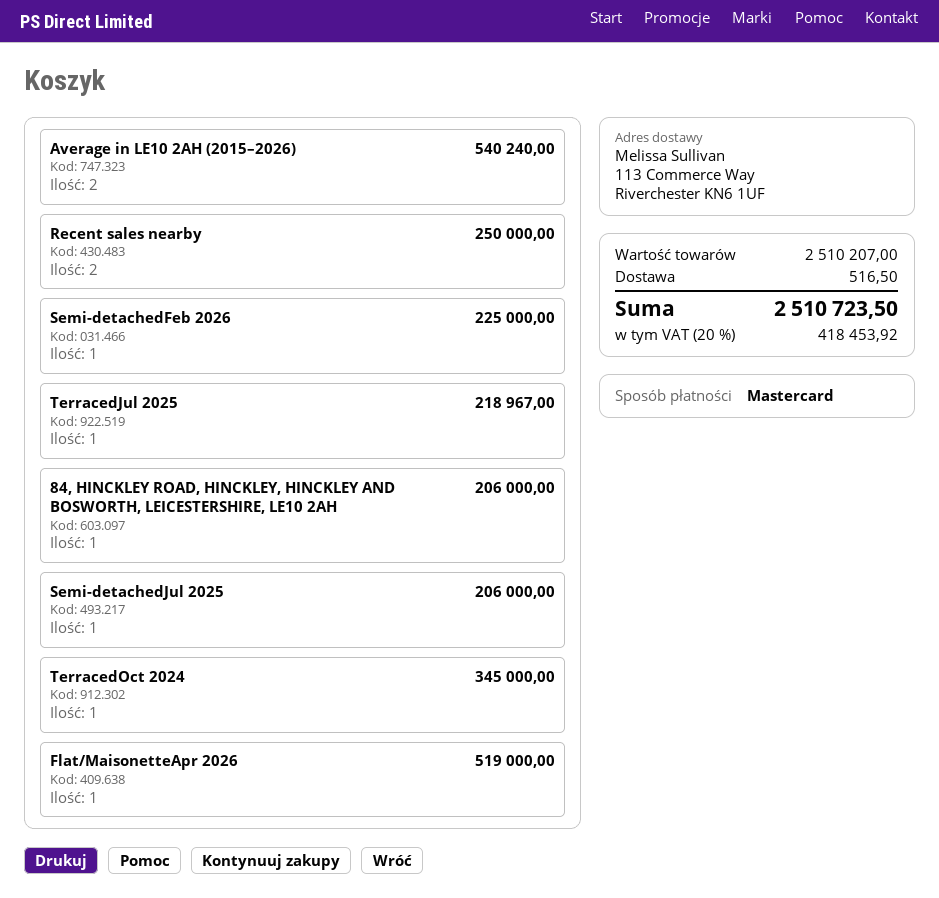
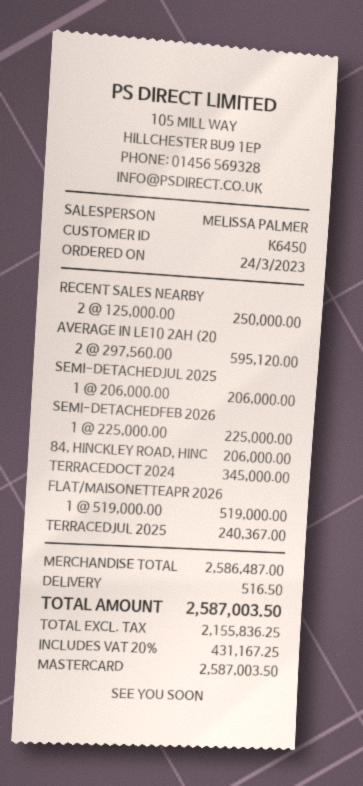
Average in LE10 2AH (2015–2026): 2 for 540240.00 -> 2 for 595120.00
TerracedJul 2025: 1 for 218967.00 -> 1 for 240367.00
subtotal: 2510207.00 -> 2586487.00
tax: 20% = 418453.92 -> 20% = 431167.25
total: 2510723.50 -> 2587003.50

